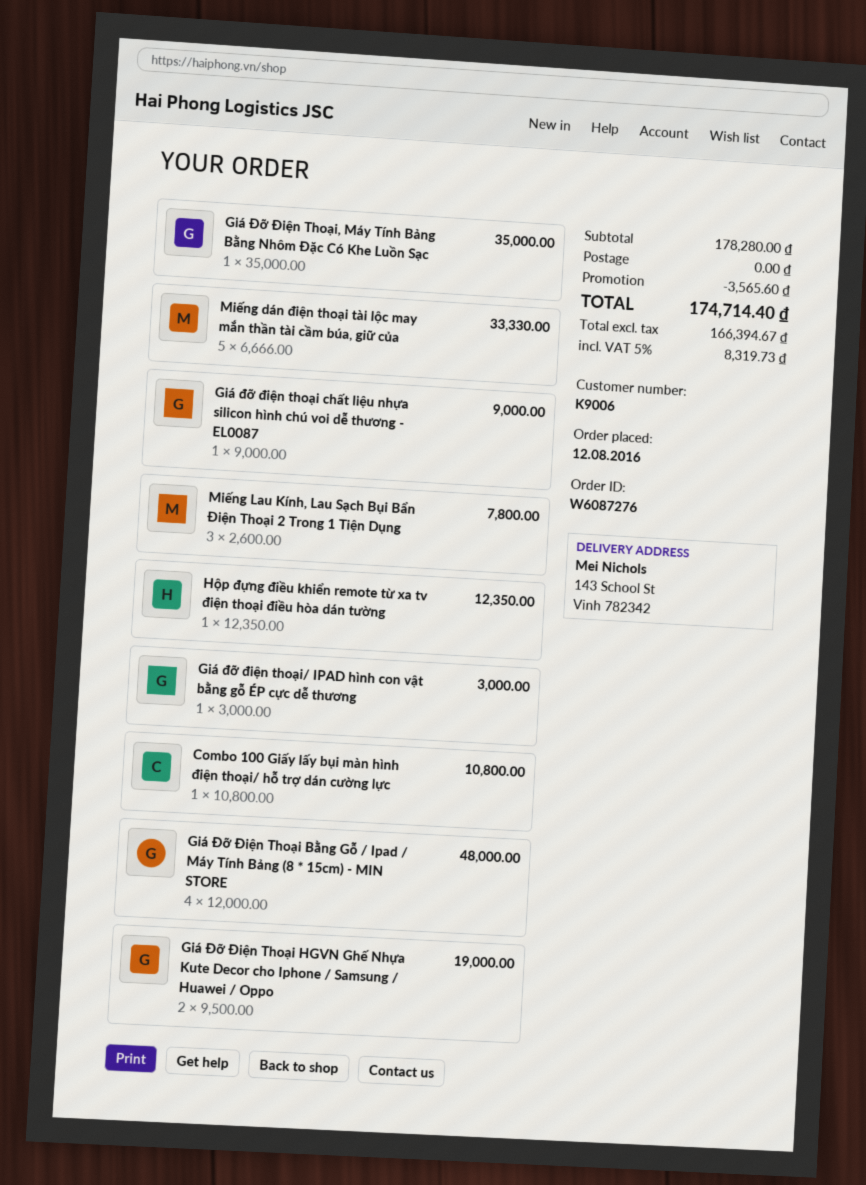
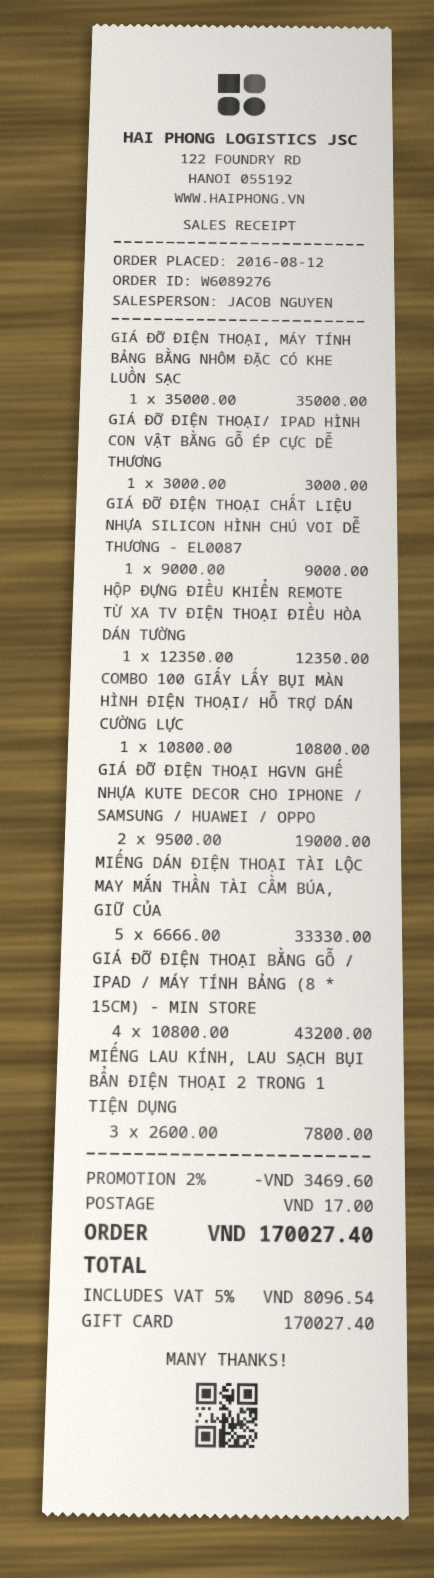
order number: W6087276 -> W6089276
Giá Đỡ Điện Thoại Bằng Gỗ / Ipad / Máy Tính Bảng (8 * 15cm) - MIN STORE: 4 x 12000.00 = 48000.00 -> 4 x 10800.00 = 43200.00
discount: 3565.60 -> 3469.60
shipping: 0.00 -> 17.00
tax: 5% = 8319.73 -> 5% = 8096.54
total: 174714.40 -> 170027.40

